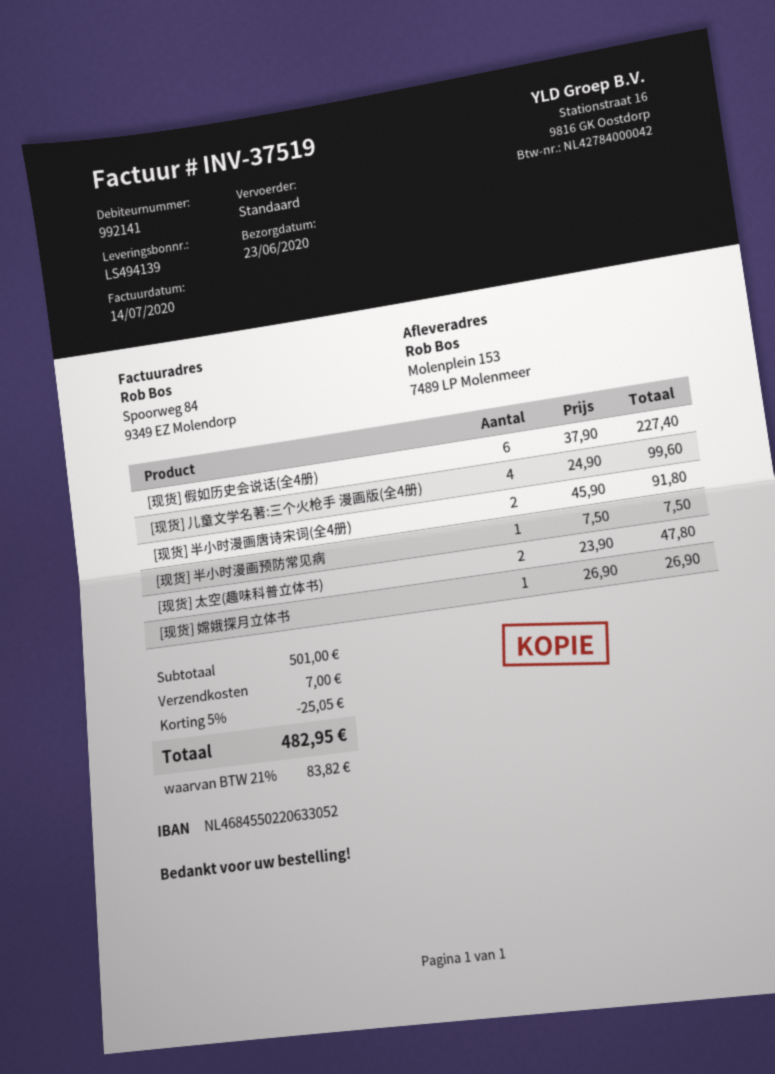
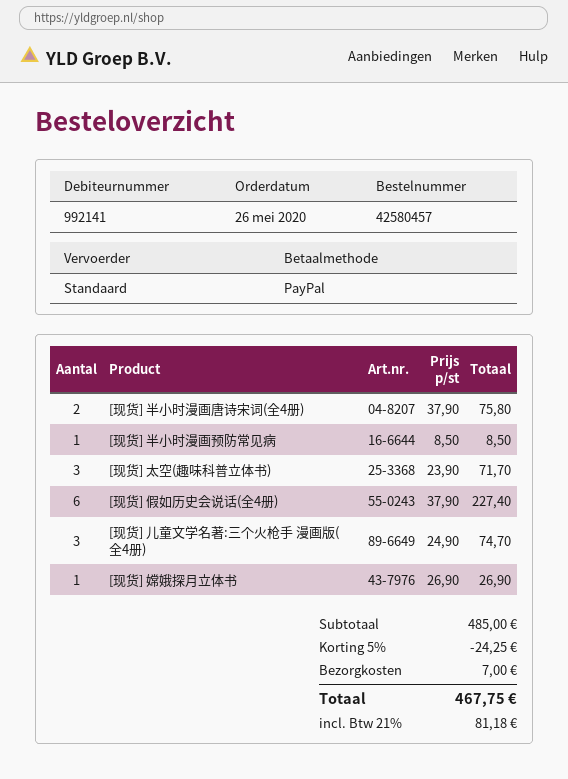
[现货] 儿童文学名著:三个火枪手 漫画版(全4册): 4 x 24.90 = 99.60 -> 3 x 24.90 = 74.70
[现货] 半小时漫画唐诗宋词(全4册): 2 x 45.90 = 91.80 -> 2 x 37.90 = 75.80
[现货] 半小时漫画预防常见病: 1 x 7.50 = 7.50 -> 1 x 8.50 = 8.50
[现货] 太空(趣味科普立体书): 2 x 23.90 = 47.80 -> 3 x 23.90 = 71.70
subtotal: 501.00 -> 485.00
discount: 5% = 25.05 -> 5% = 24.25
tax: 21% = 83.82 -> 21% = 81.18
total: 482.95 -> 467.75

